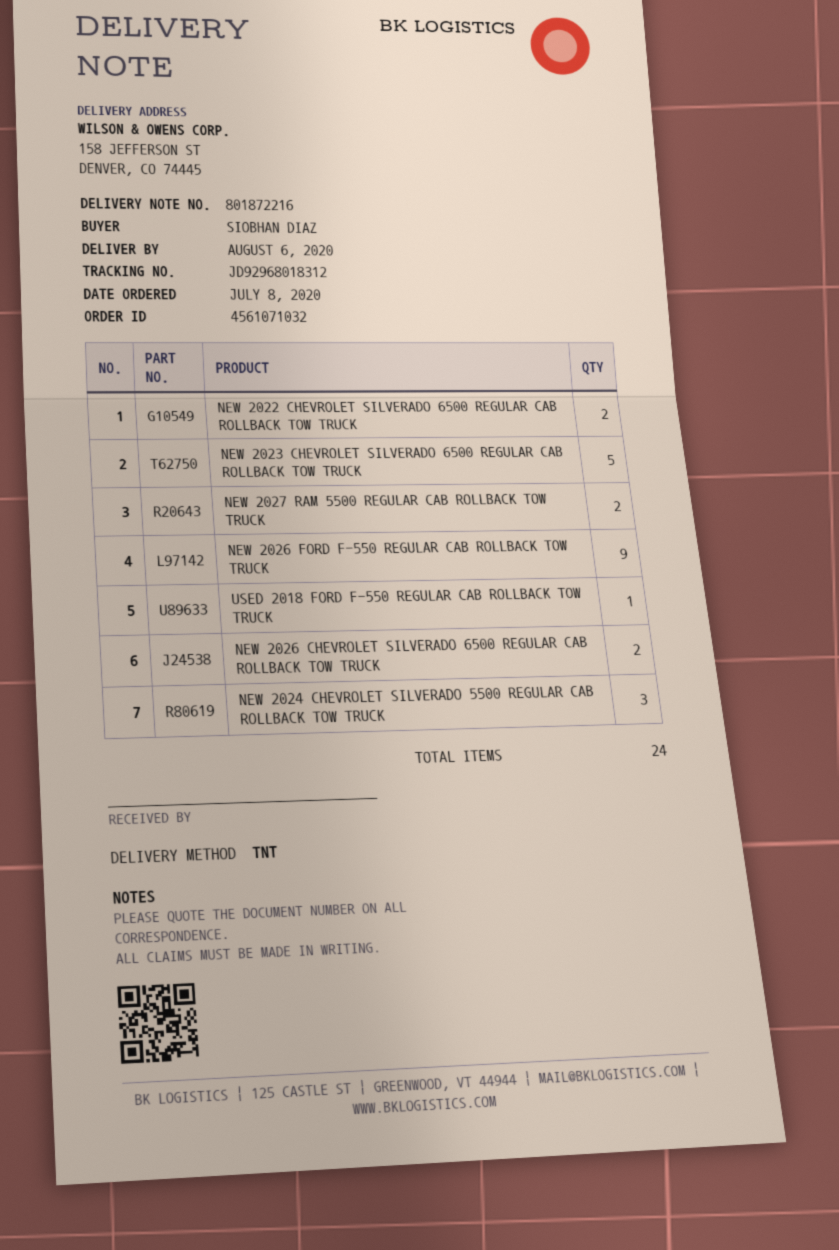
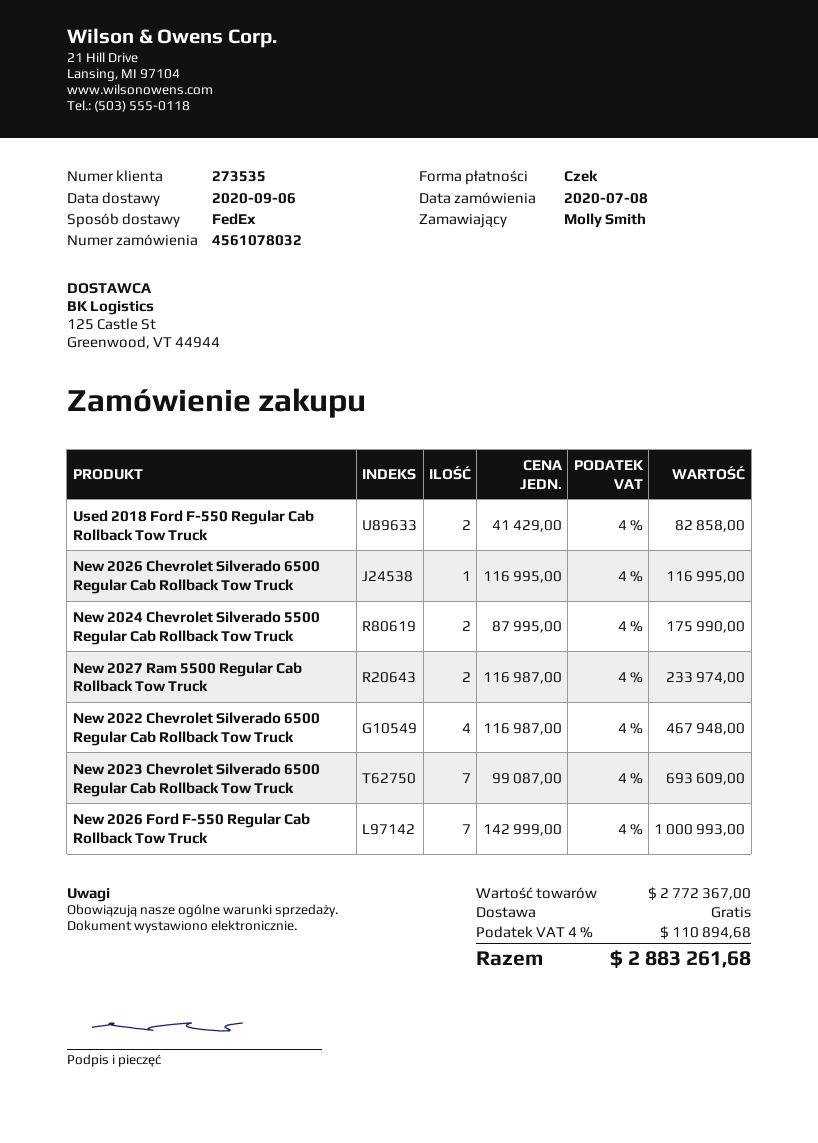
order number: 4561071032 -> 4561078032
delivery date: 2020-08-06 -> 2020-09-06
ordered by: SIOBHAN DIAZ -> Molly Smith
shipping method: TNT -> FedEx
NEW 2022 CHEVROLET SILVERADO 6500 REGULAR CAB ROLLBACK TOW TRUCK: 2 -> 4
NEW 2023 CHEVROLET SILVERADO 6500 REGULAR CAB ROLLBACK TOW TRUCK: 5 -> 7
NEW 2026 FORD F-550 REGULAR CAB ROLLBACK TOW TRUCK: 9 -> 7
USED 2018 FORD F-550 REGULAR CAB ROLLBACK TOW TRUCK: 1 -> 2
NEW 2026 CHEVROLET SILVERADO 6500 REGULAR CAB ROLLBACK TOW TRUCK: 2 -> 1
NEW 2024 CHEVROLET SILVERADO 5500 REGULAR CAB ROLLBACK TOW TRUCK: 3 -> 2

